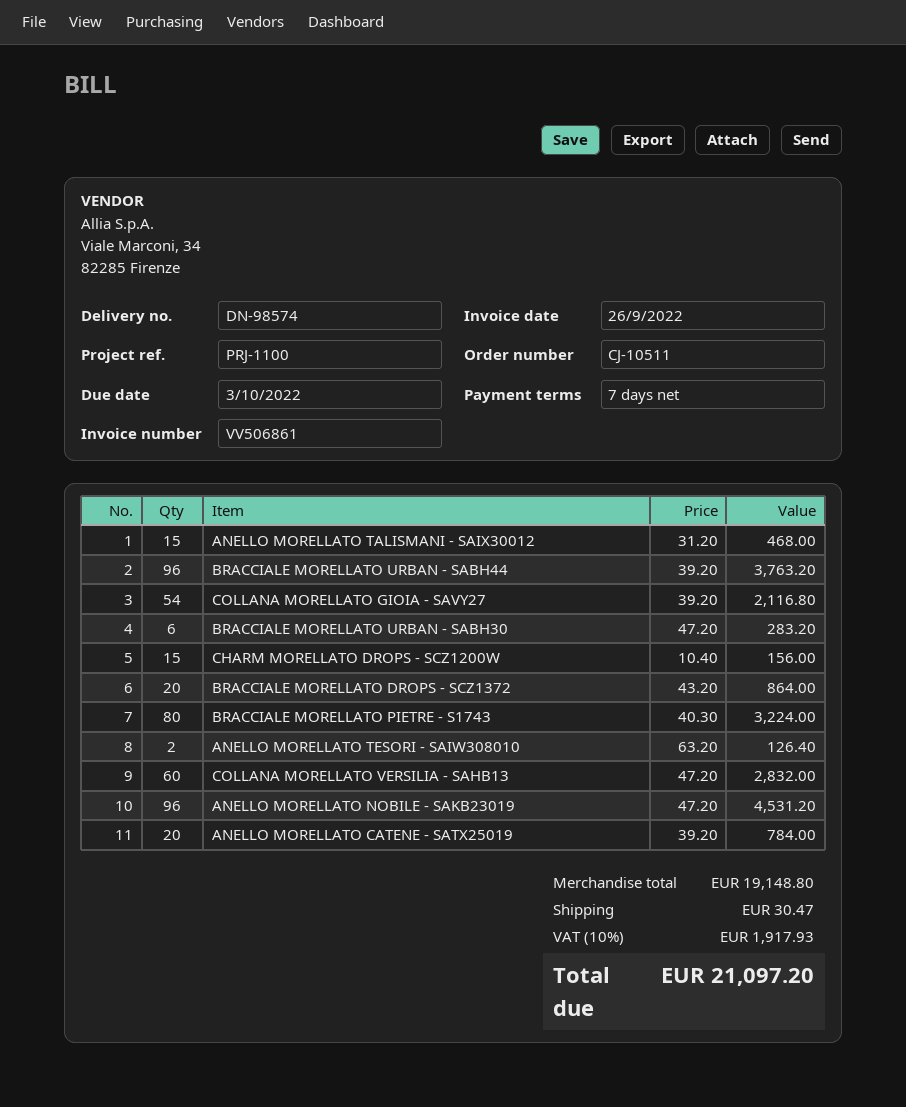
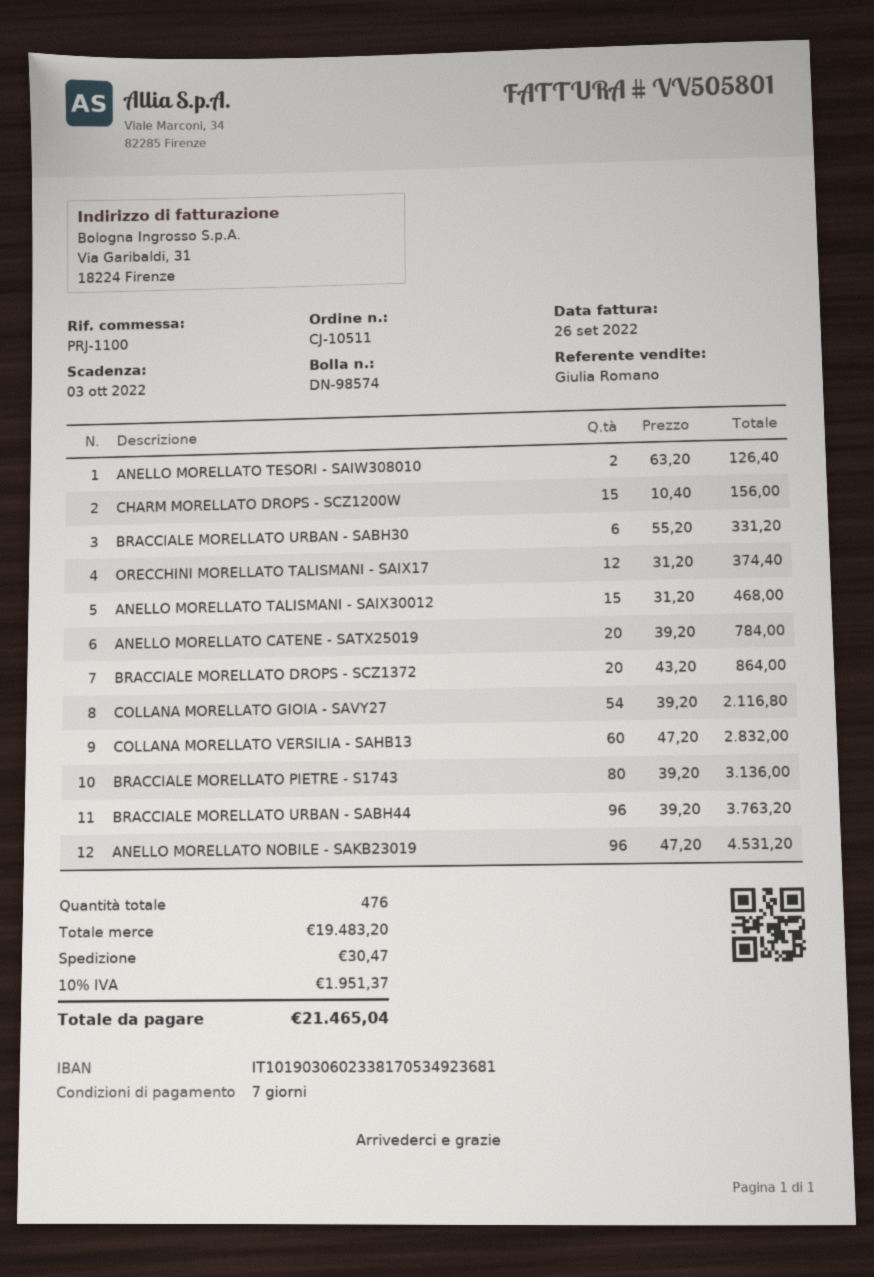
invoice number: VV506861 -> VV505801
BRACCIALE MORELLATO URBAN - SABH30: 6 x 47.20 = 283.20 -> 6 x 55.20 = 331.20
BRACCIALE MORELLATO PIETRE - S1743: 80 x 40.30 = 3224.00 -> 80 x 39.20 = 3136.00
ORECCHINI MORELLATO TALISMANI - SAIX17: none -> 12 x 31.20 = 374.40
subtotal: 19148.80 -> 19483.20
tax: 10% = 1917.93 -> 10% = 1951.37
total: 21097.20 -> 21465.04

